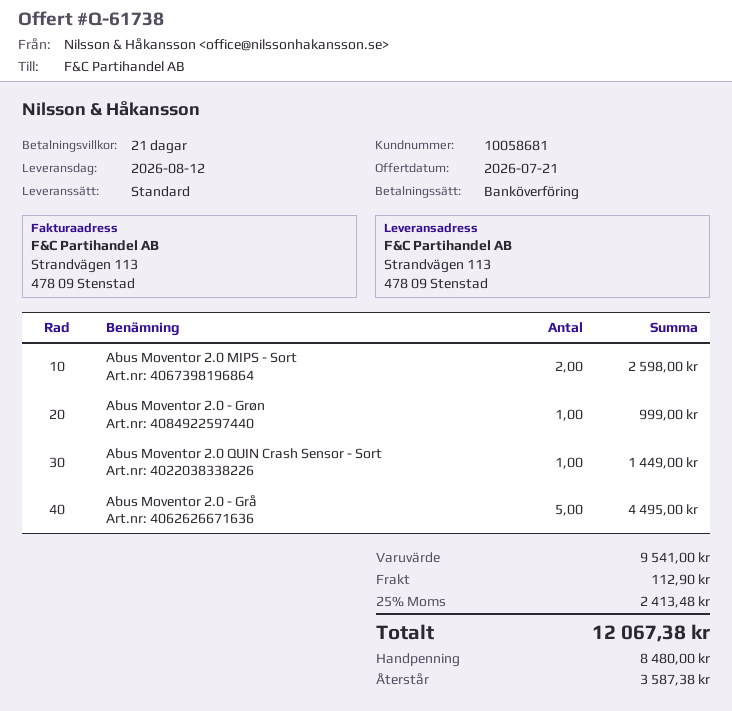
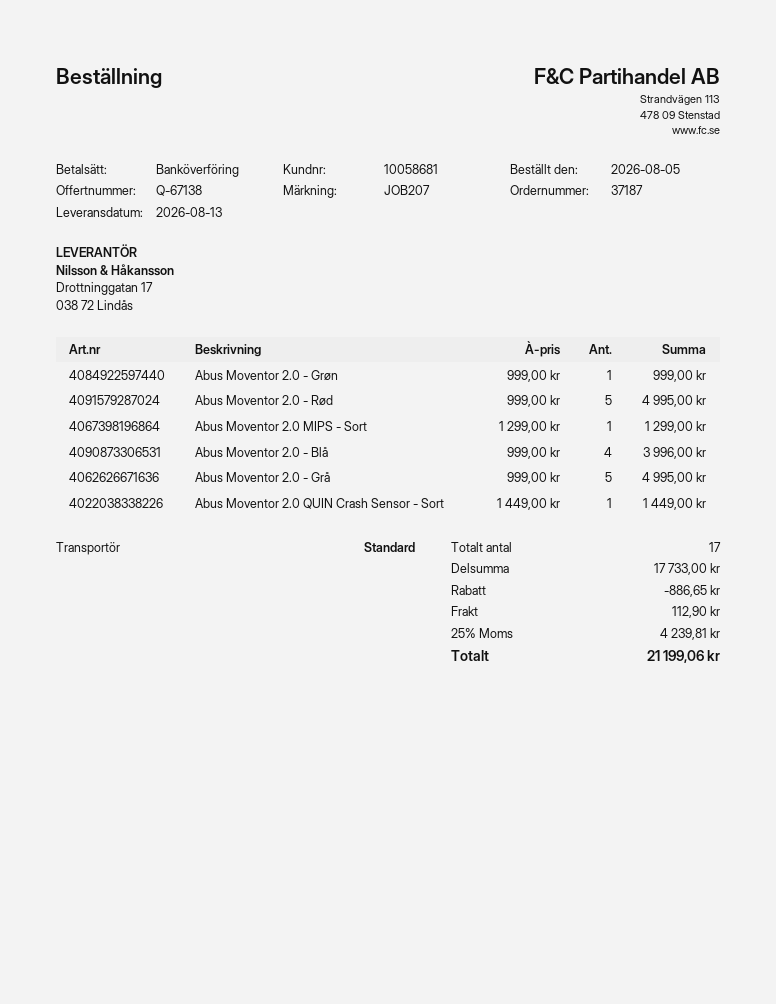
quote number: Q-61738 -> Q-67138
delivery date: 2026-08-12 -> 2026-08-13
Abus Moventor 2.0 MIPS - Sort: 2 for 2598.00 -> 1 for 1299.00
Abus Moventor 2.0 - Grå: 5 for 4495.00 -> 5 for 4995.00
Abus Moventor 2.0 - Rød: none -> 5 for 4995.00
Abus Moventor 2.0 - Blå: none -> 4 for 3996.00
subtotal: 9541.00 -> 17733.00
discount: none -> 886.65
tax: 25% = 2413.48 -> 25% = 4239.81
total: 12067.38 -> 21199.06

